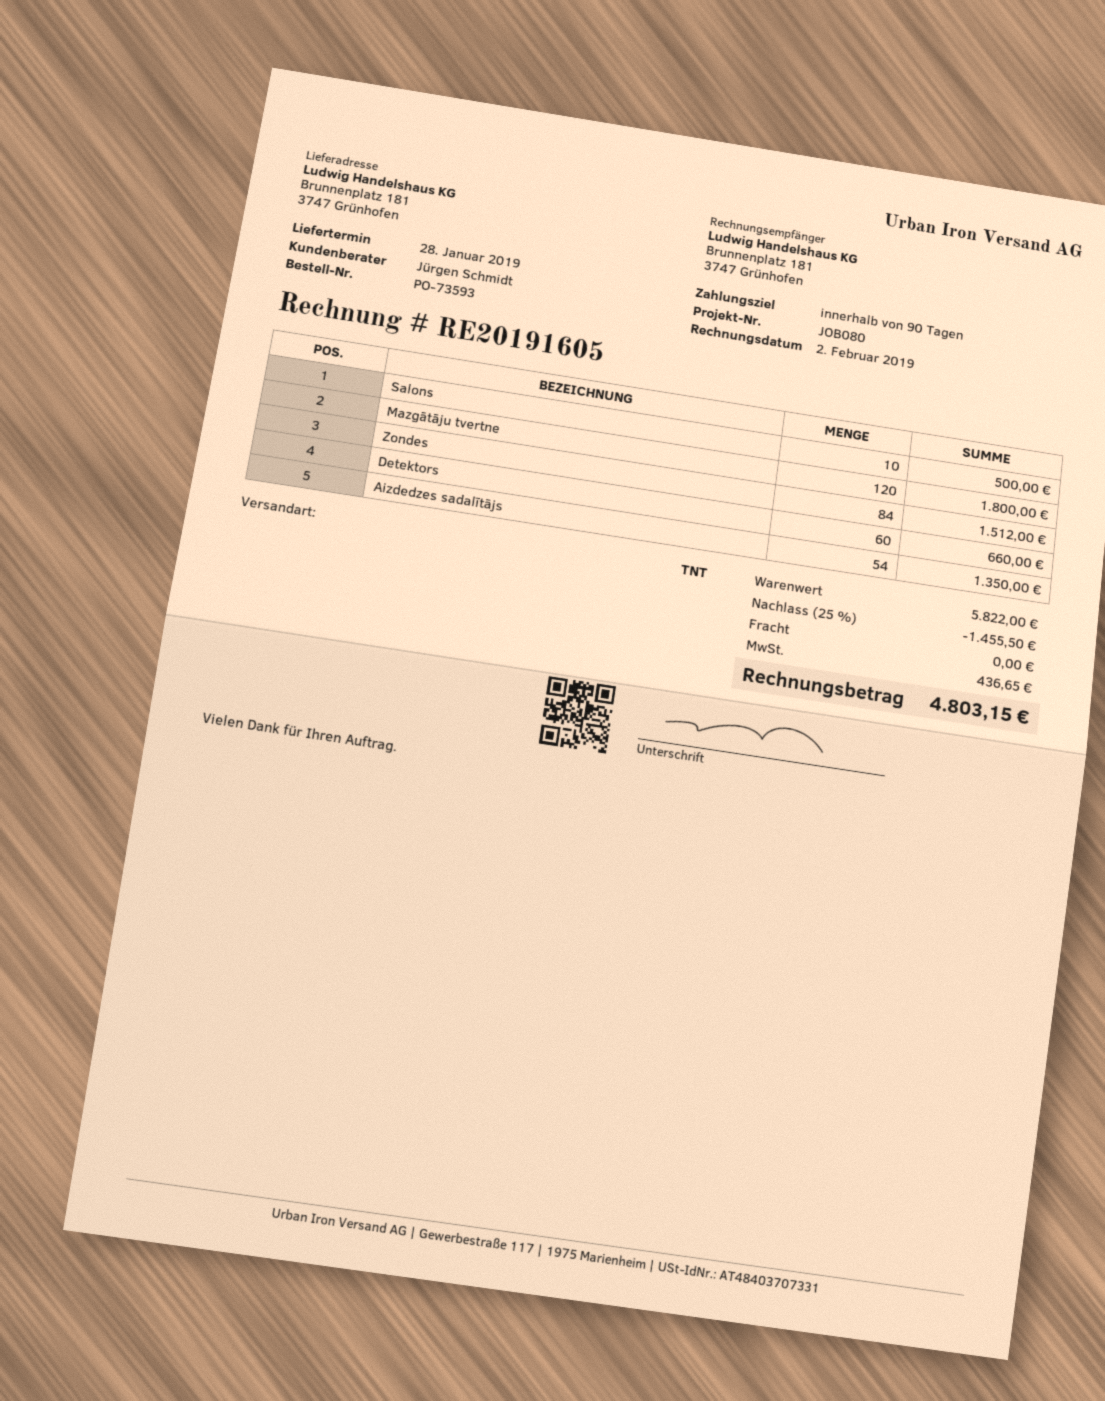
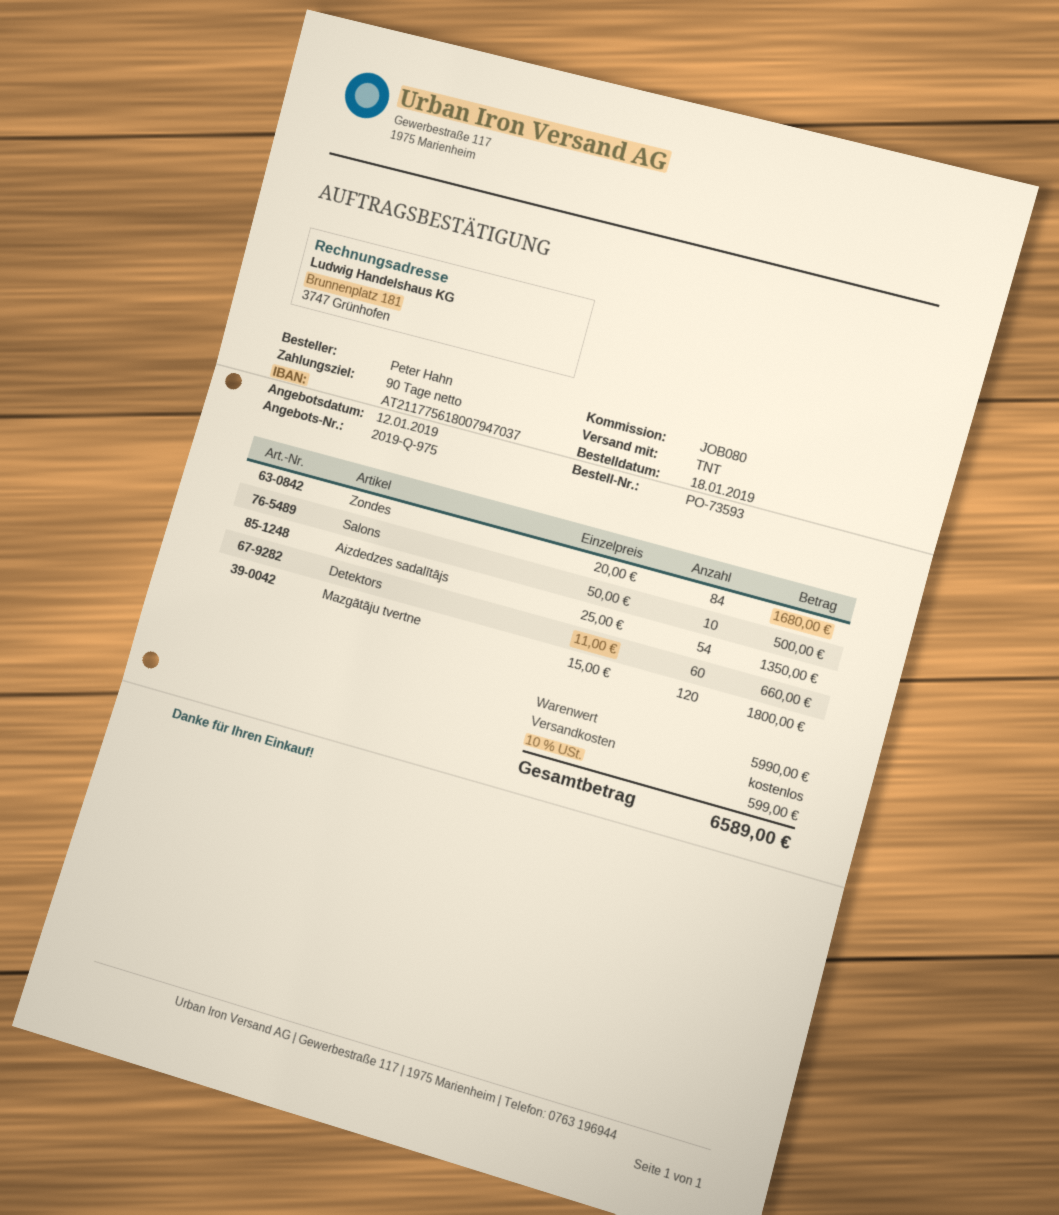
Zondes: 84 for 1512.00 -> 84 for 1680.00
subtotal: 5822.00 -> 5990.00
discount: 25% = 1455.50 -> none
tax: 436.65 -> 599.00
total: 4803.15 -> 6589.00

